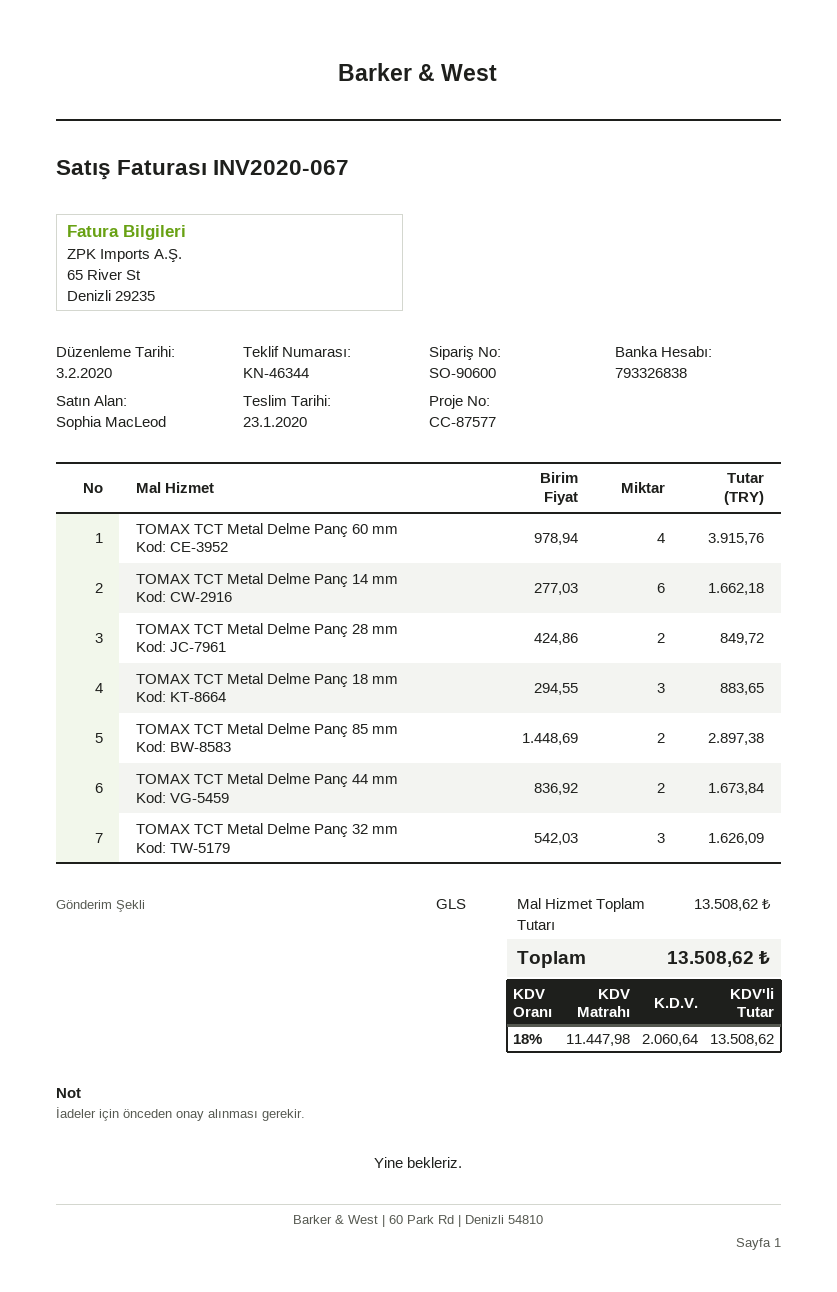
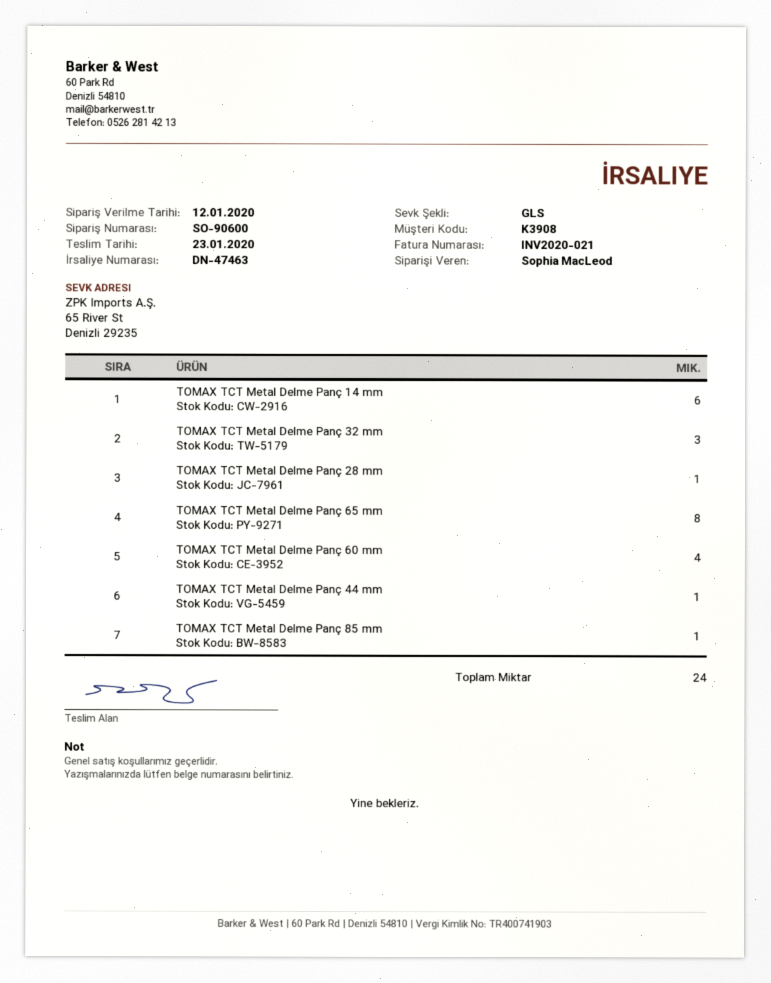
invoice number: INV2020-067 -> INV2020-021
TOMAX TCT Metal Delme Panç 28 mm: 2 -> 1
TOMAX TCT Metal Delme Panç 18 mm: 3 -> none
TOMAX TCT Metal Delme Panç 85 mm: 2 -> 1
TOMAX TCT Metal Delme Panç 44 mm: 2 -> 1
TOMAX TCT Metal Delme Panç 65 mm: none -> 8

